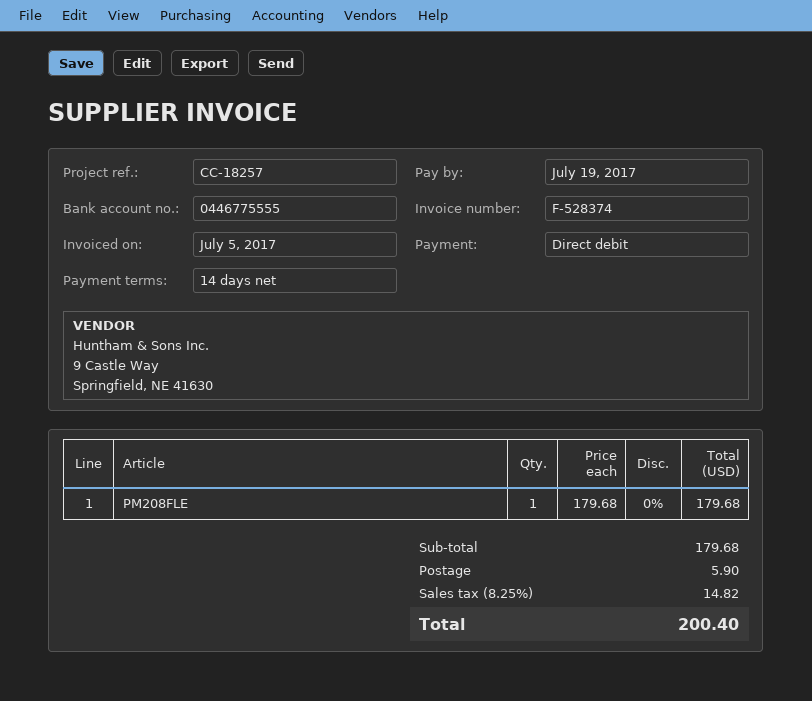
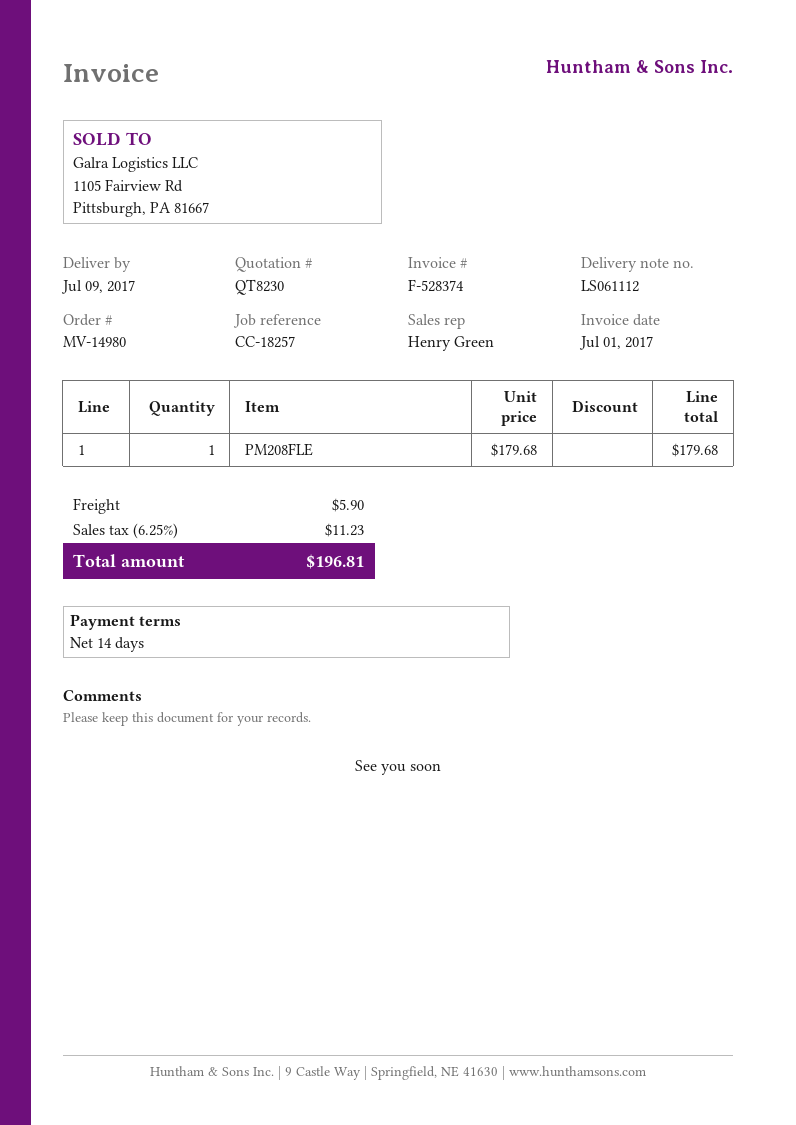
invoice date: 2017-07-05 -> 2017-07-01
tax: 8.25% = 14.82 -> 6.25% = 11.23
total: 200.40 -> 196.81

